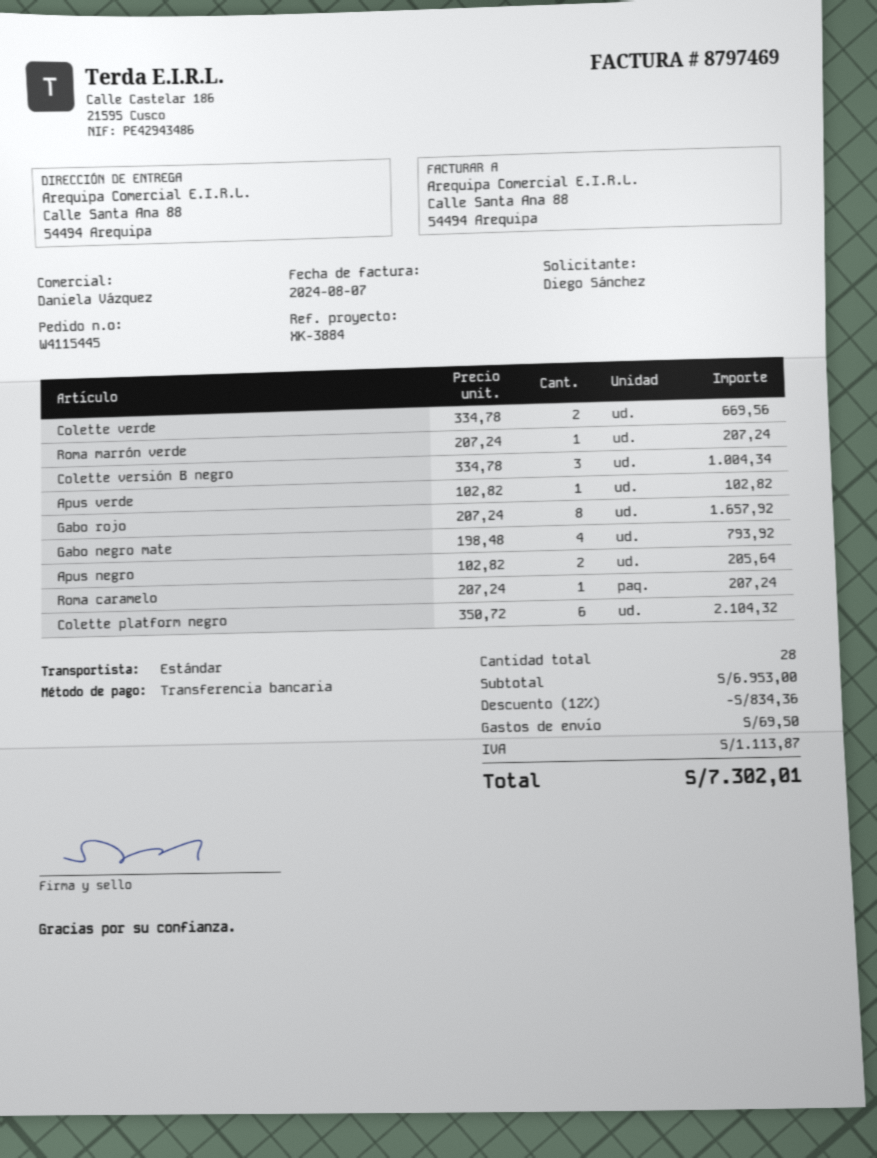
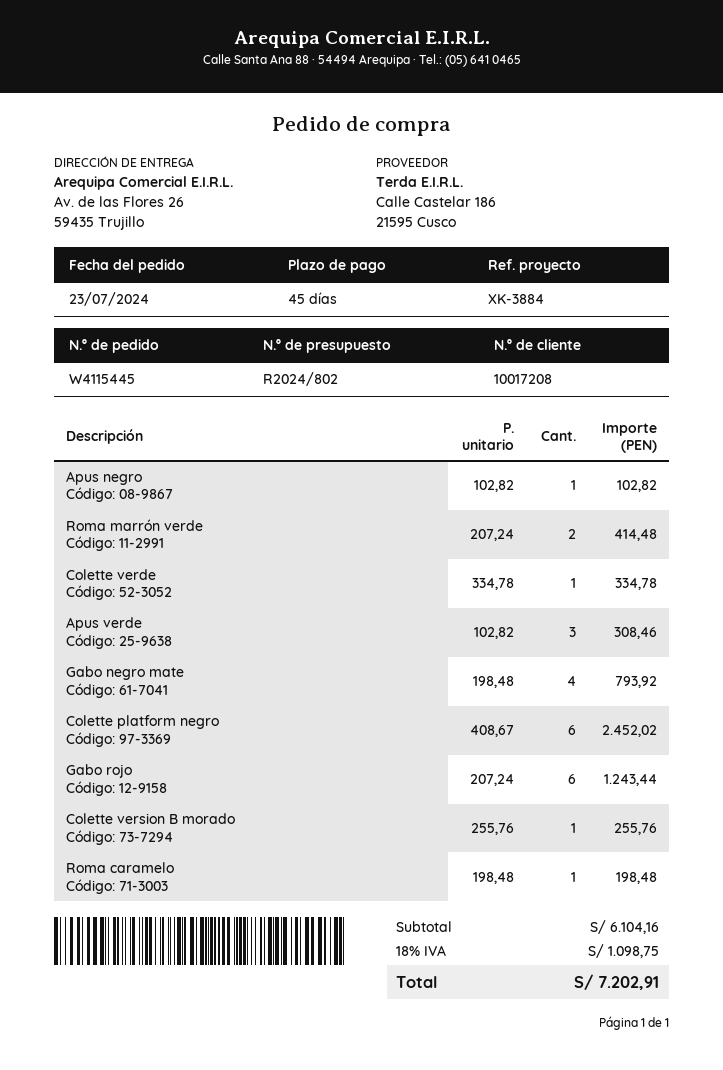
ship to: Calle Santa Ana 88, 54494 Arequipa -> Av. de las Flores 26, 59435 Trujillo
Colette verde: 2 x 334.78 = 669.56 -> 1 x 334.78 = 334.78
Roma marrón verde: 1 x 207.24 = 207.24 -> 2 x 207.24 = 414.48
Colette versión B negro: 3 x 334.78 = 1004.34 -> none
Apus verde: 1 x 102.82 = 102.82 -> 3 x 102.82 = 308.46
Gabo rojo: 8 x 207.24 = 1657.92 -> 6 x 207.24 = 1243.44
Apus negro: 2 x 102.82 = 205.64 -> 1 x 102.82 = 102.82
Roma caramelo: 1 x 207.24 = 207.24 -> 1 x 198.48 = 198.48
Colette platform negro: 6 x 350.72 = 2104.32 -> 6 x 408.67 = 2452.02
Colette version B morado: none -> 1 x 255.76 = 255.76
subtotal: 6953.00 -> 6104.16
discount: 12% = 834.36 -> none
shipping: 69.50 -> none
tax: 1113.87 -> 1098.75
total: 7302.01 -> 7202.91

